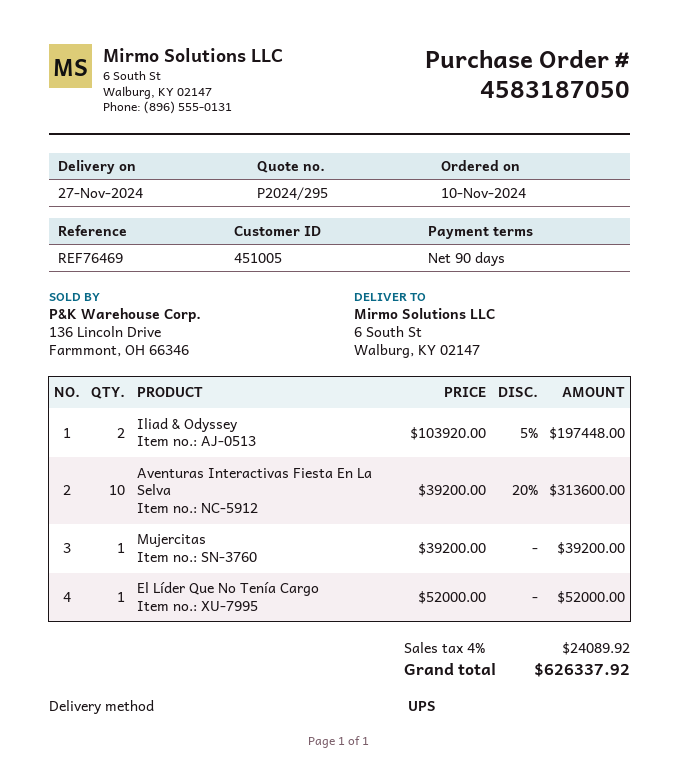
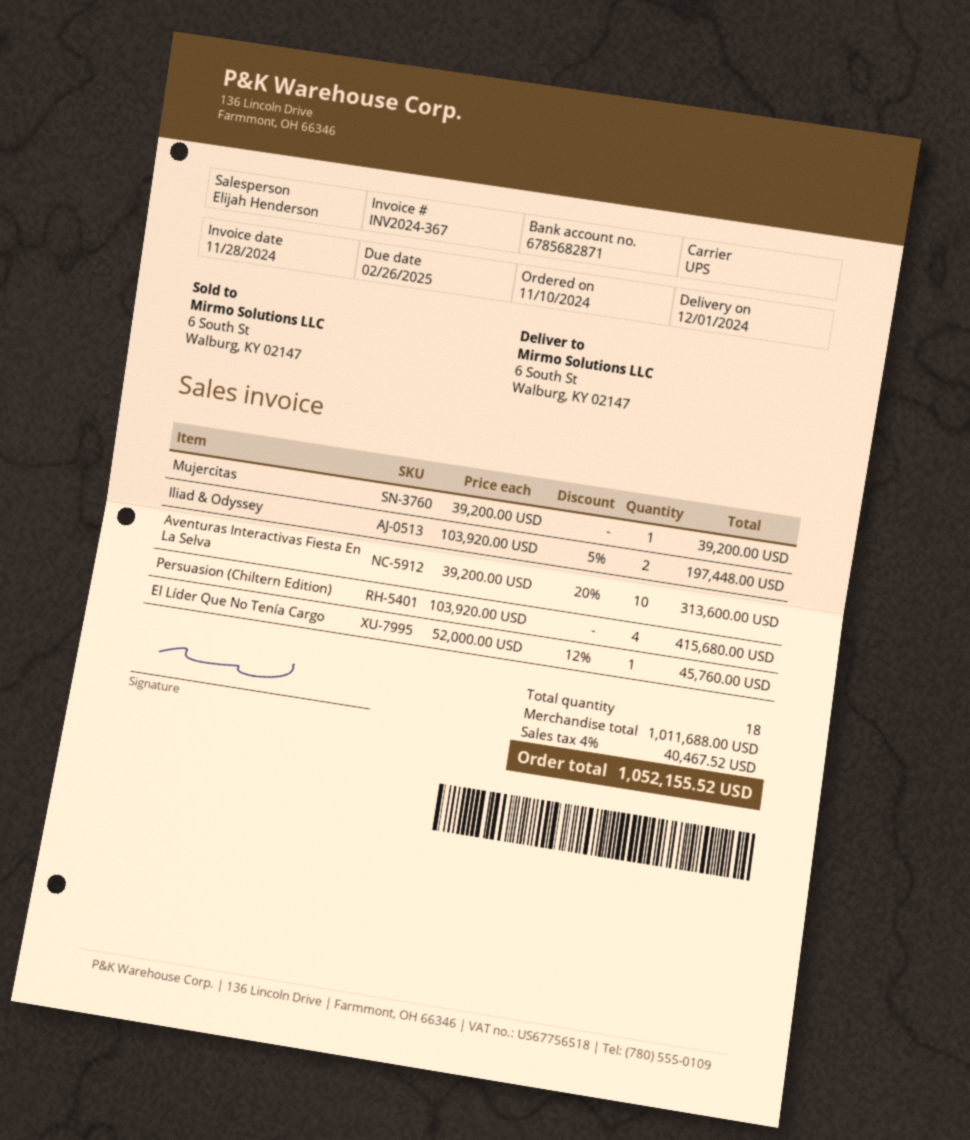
delivery date: 2024-11-27 -> 2024-12-01
El Líder Que No Tenía Cargo: 1 x 52000.00 = 52000.00 -> 1 x 52000.00 - 12% = 45760.00
Persuasion (Chiltern Edition): none -> 4 x 103920.00 = 415680.00
tax: 4% = 24089.92 -> 4% = 40467.52
total: 626337.92 -> 1052155.52

